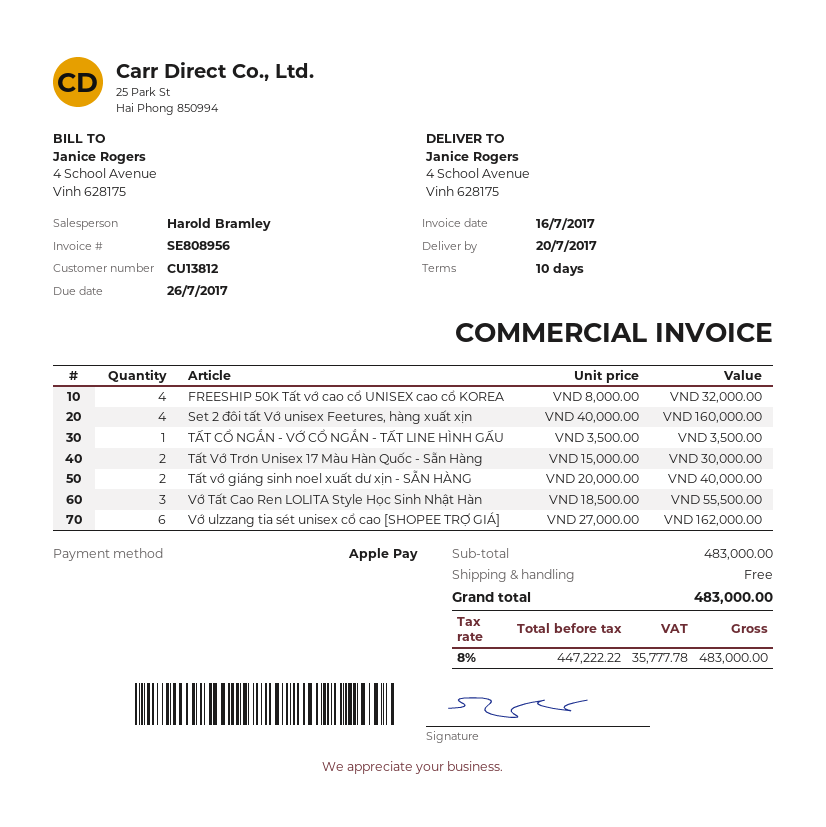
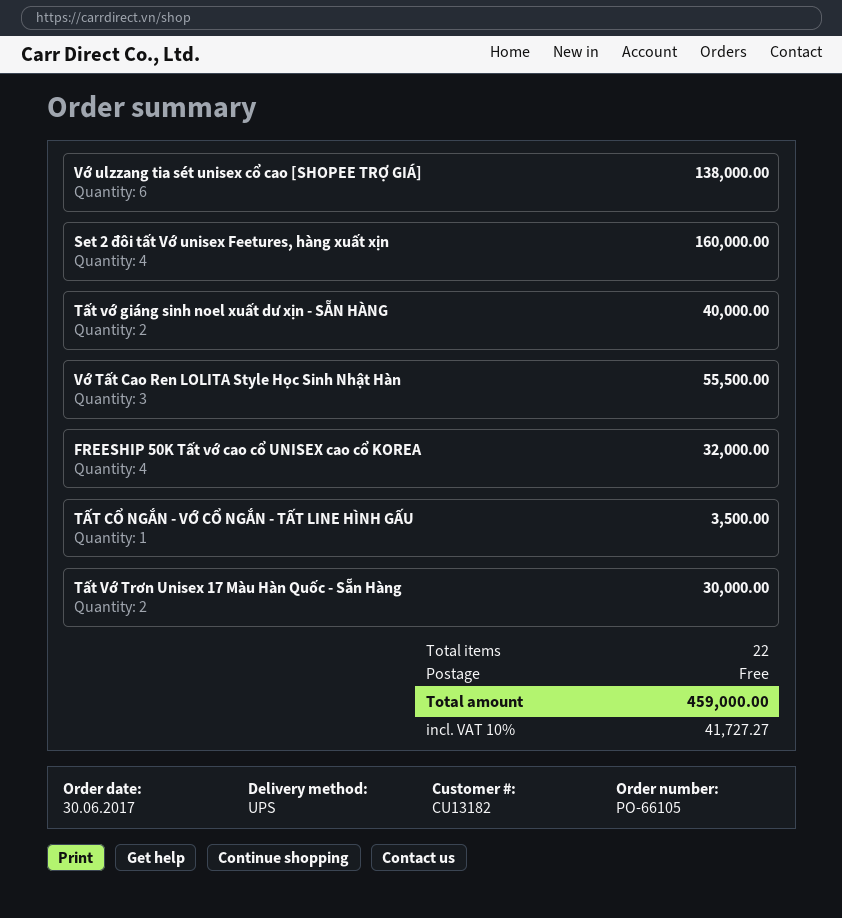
customer number: CU13812 -> CU13182
Vớ ulzzang tia sét unisex cổ cao [SHOPEE TRỢ GIÁ]: 6 for 162000.00 -> 6 for 138000.00
tax: 8% = 35777.78 -> 10% = 41727.27
total: 483000.00 -> 459000.00

